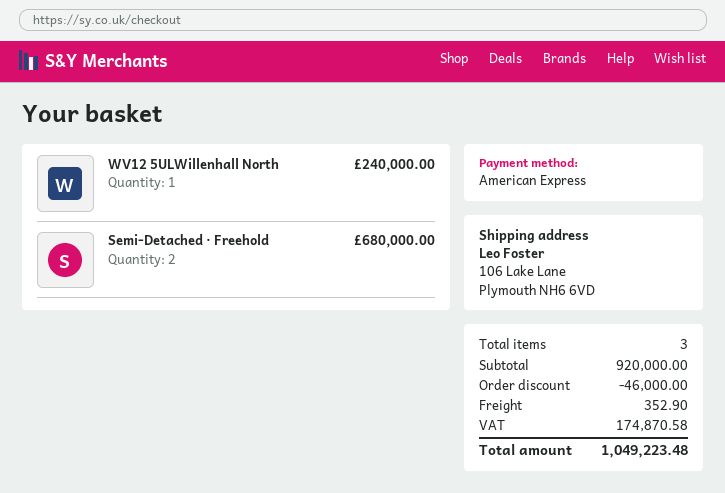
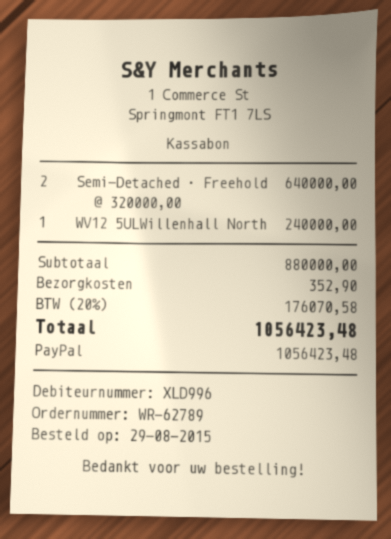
payment method: American Express -> PayPal
Semi-Detached · Freehold: 2 for 680000.00 -> 2 for 640000.00
subtotal: 920000.00 -> 880000.00
discount: 46000.00 -> none
tax: 174870.58 -> 176070.58
total: 1049223.48 -> 1056423.48

